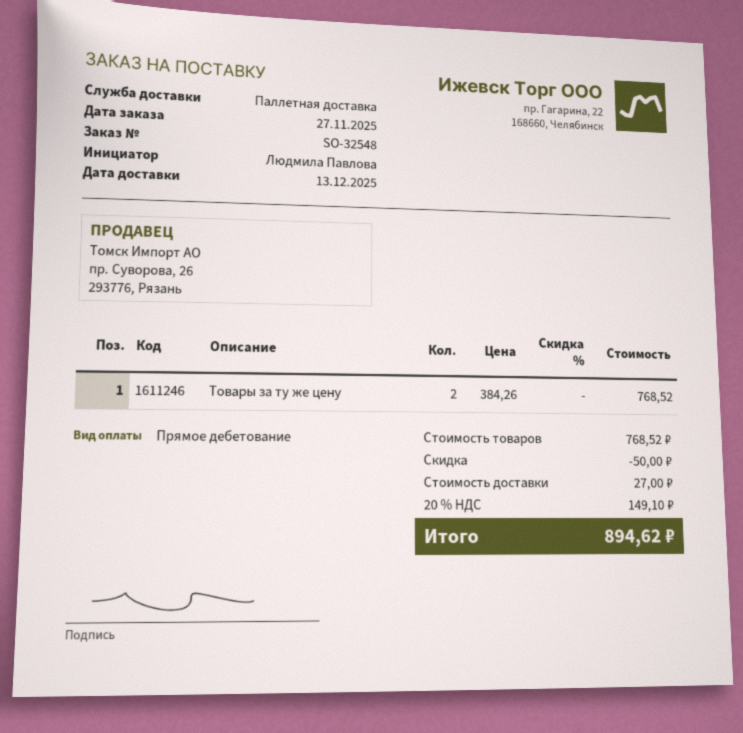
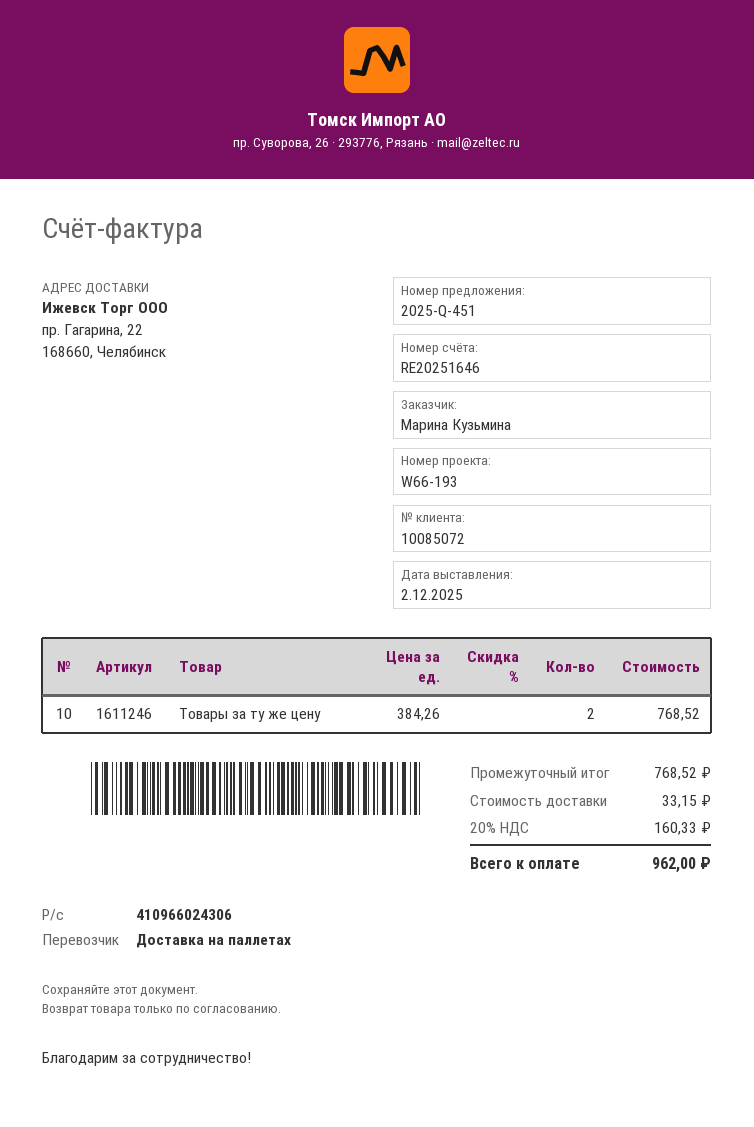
ordered by: Людмила Павлова -> Марина Кузьмина
discount: 50.00 -> none
shipping: 27.00 -> 33.15
tax: 20% = 149.10 -> 20% = 160.33
total: 894.62 -> 962.00

